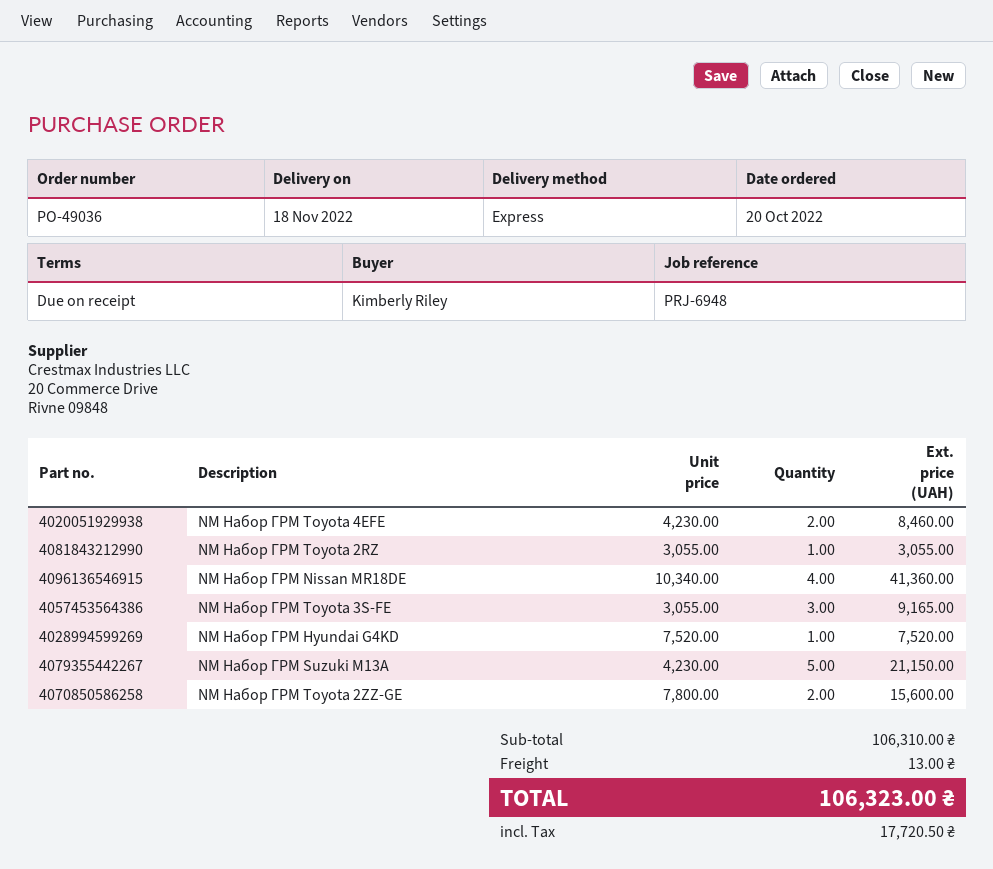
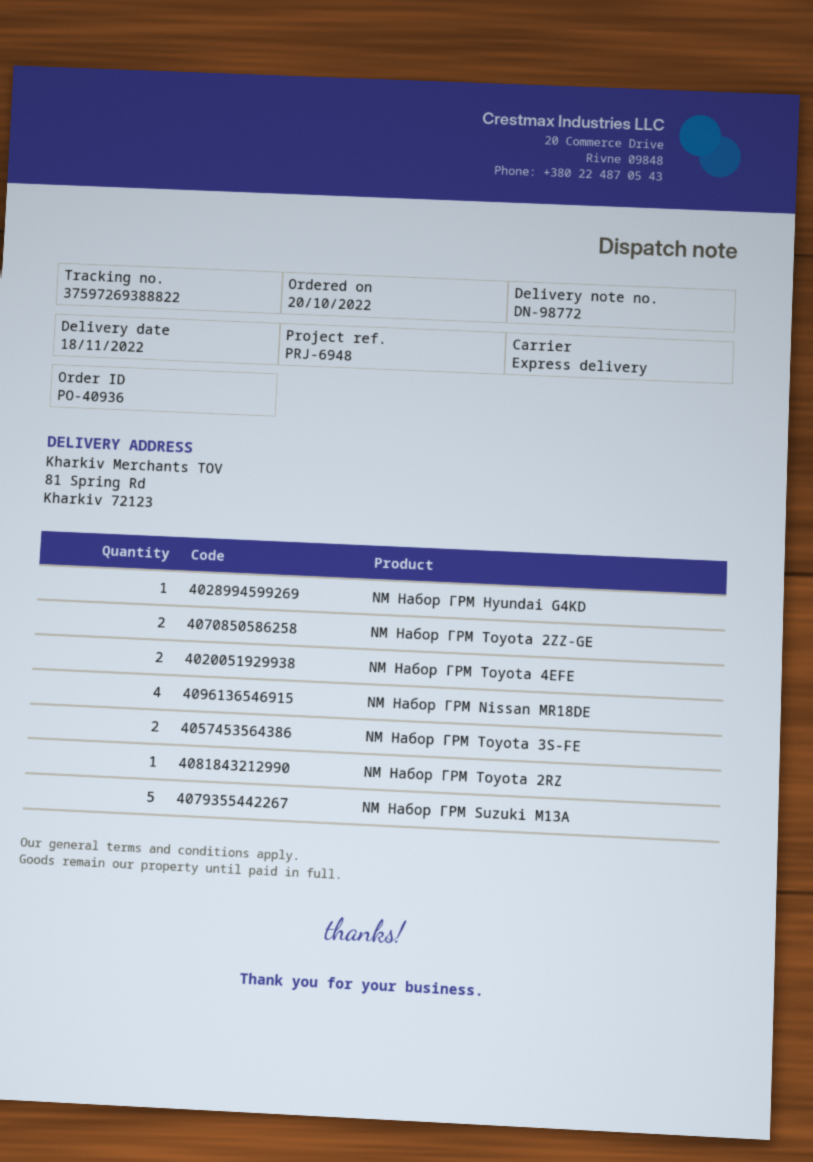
order number: PO-49036 -> PO-40936
NM Набор ГРМ Toyota 3S-FE: 3 -> 2

